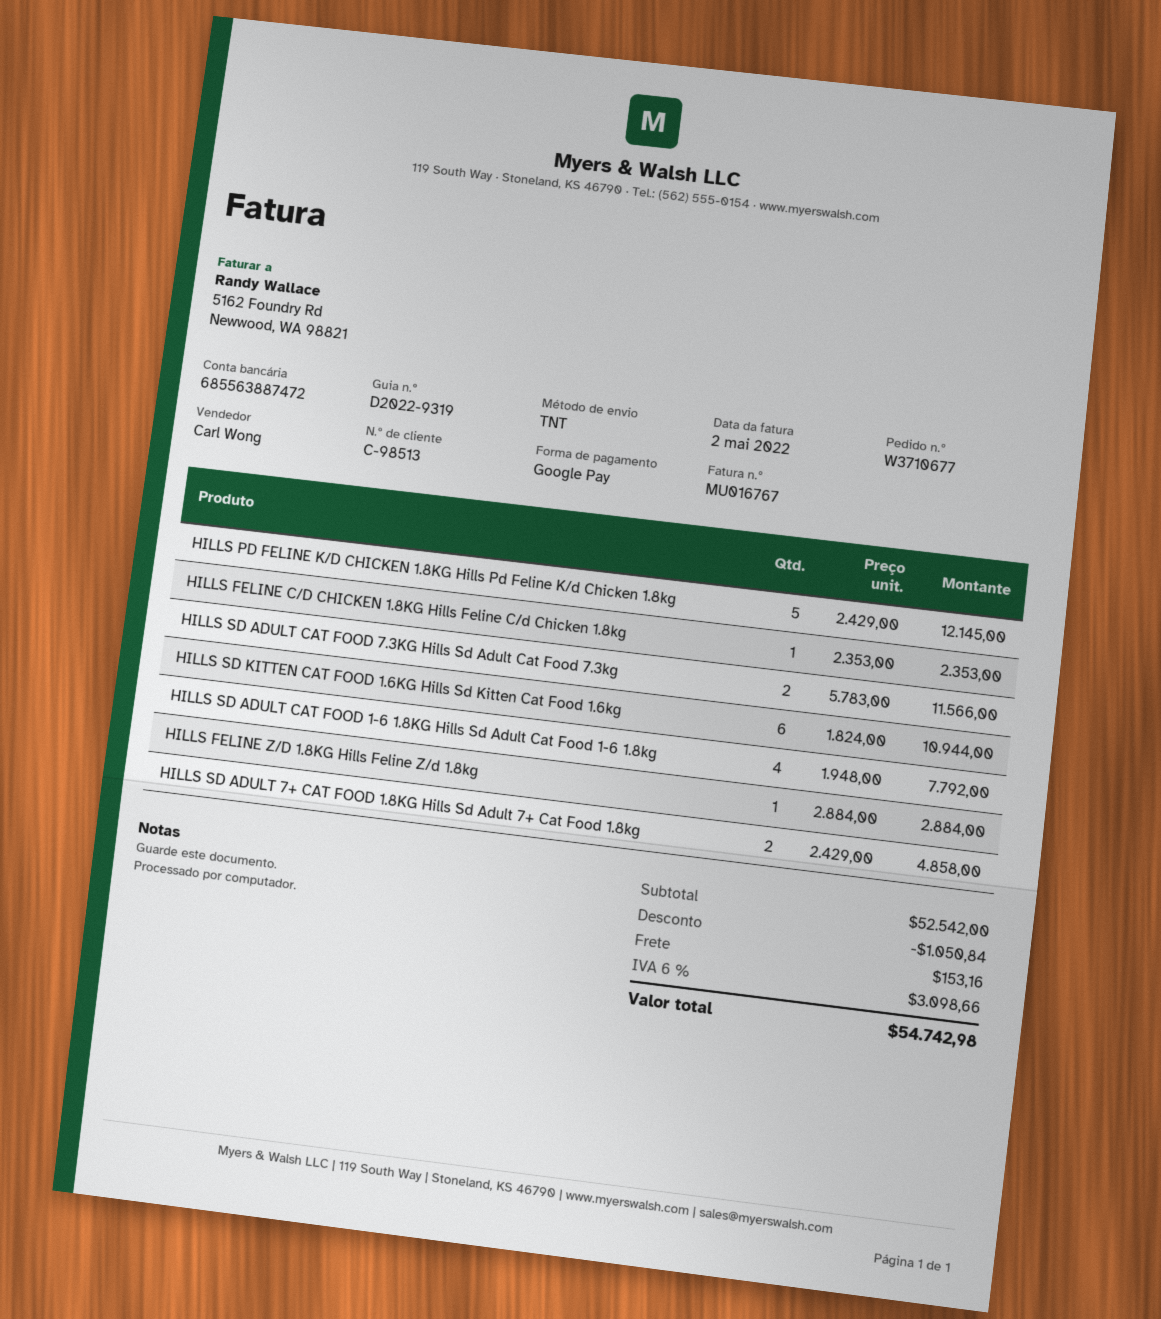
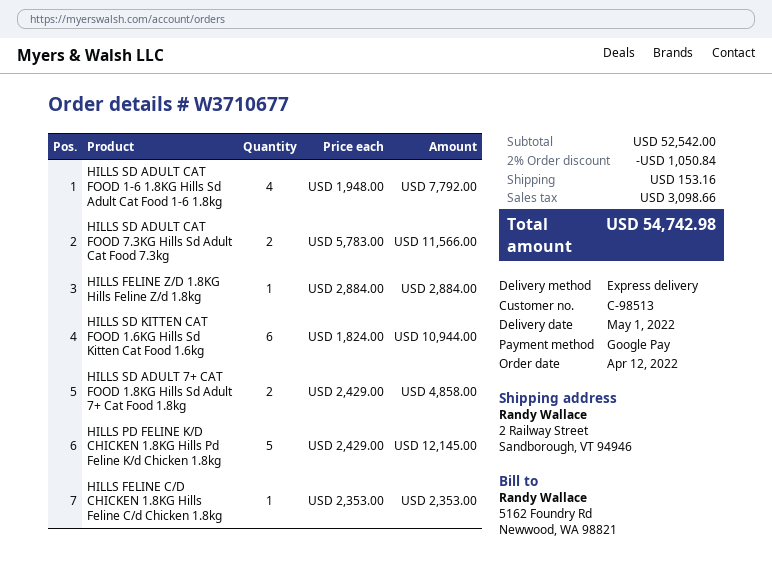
shipping method: TNT -> express

